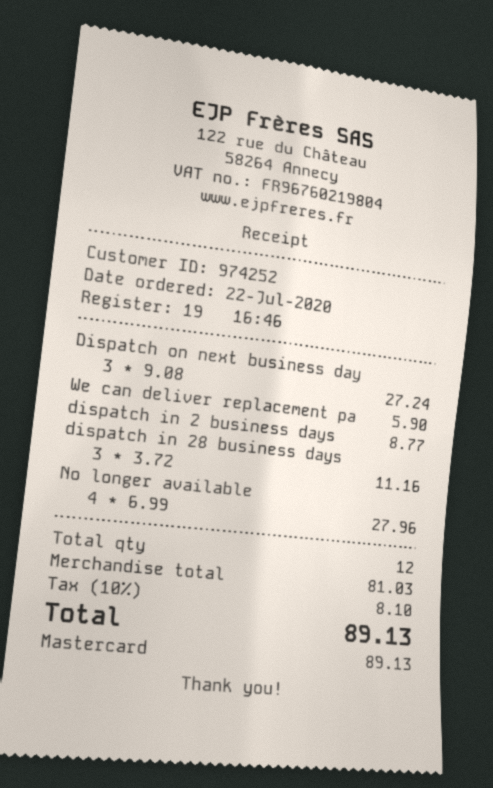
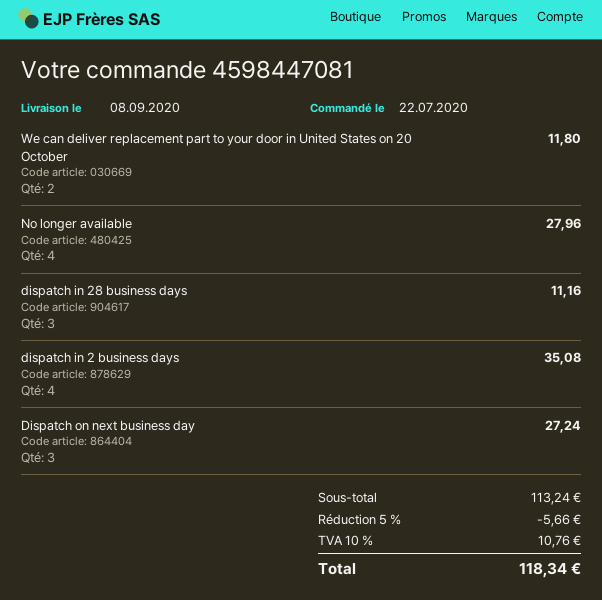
We can deliver replacement pa: 1 for 5.90 -> 2 for 11.80
dispatch in 2 business days: 1 for 8.77 -> 4 for 35.08
subtotal: 81.03 -> 113.24
discount: none -> 5% = 5.66
tax: 10% = 8.10 -> 10% = 10.76
total: 89.13 -> 118.34

